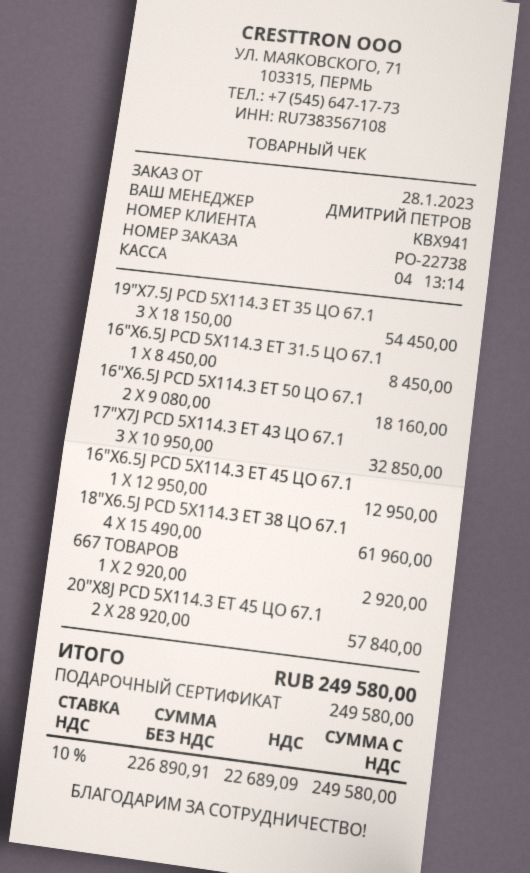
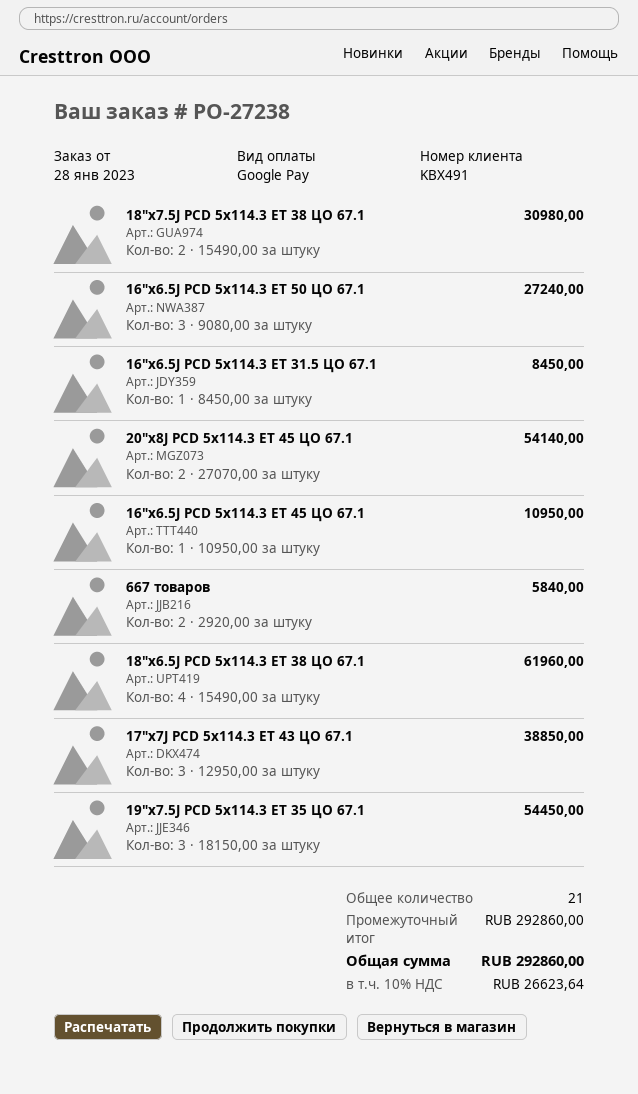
order number: PO-22738 -> PO-27238
customer number: KBX941 -> KBX491
payment method: gift card -> Google Pay
16"X6.5J PCD 5X114.3 ЕТ 50 ЦО 67.1: 2 x 9080.00 = 18160.00 -> 3 x 9080.00 = 27240.00
17"X7J PCD 5X114.3 ЕТ 43 ЦО 67.1: 3 x 10950.00 = 32850.00 -> 3 x 12950.00 = 38850.00
16"X6.5J PCD 5X114.3 ЕТ 45 ЦО 67.1: 1 x 12950.00 = 12950.00 -> 1 x 10950.00 = 10950.00
667 ТОВАРОВ: 1 x 2920.00 = 2920.00 -> 2 x 2920.00 = 5840.00
20"X8J PCD 5X114.3 ЕТ 45 ЦО 67.1: 2 x 28920.00 = 57840.00 -> 2 x 27070.00 = 54140.00
18"x7.5J PCD 5x114.3 ЕТ 38 ЦО 67.1: none -> 2 x 15490.00 = 30980.00
tax: 10% = 22689.09 -> 10% = 26623.64
total: 249580.00 -> 292860.00

